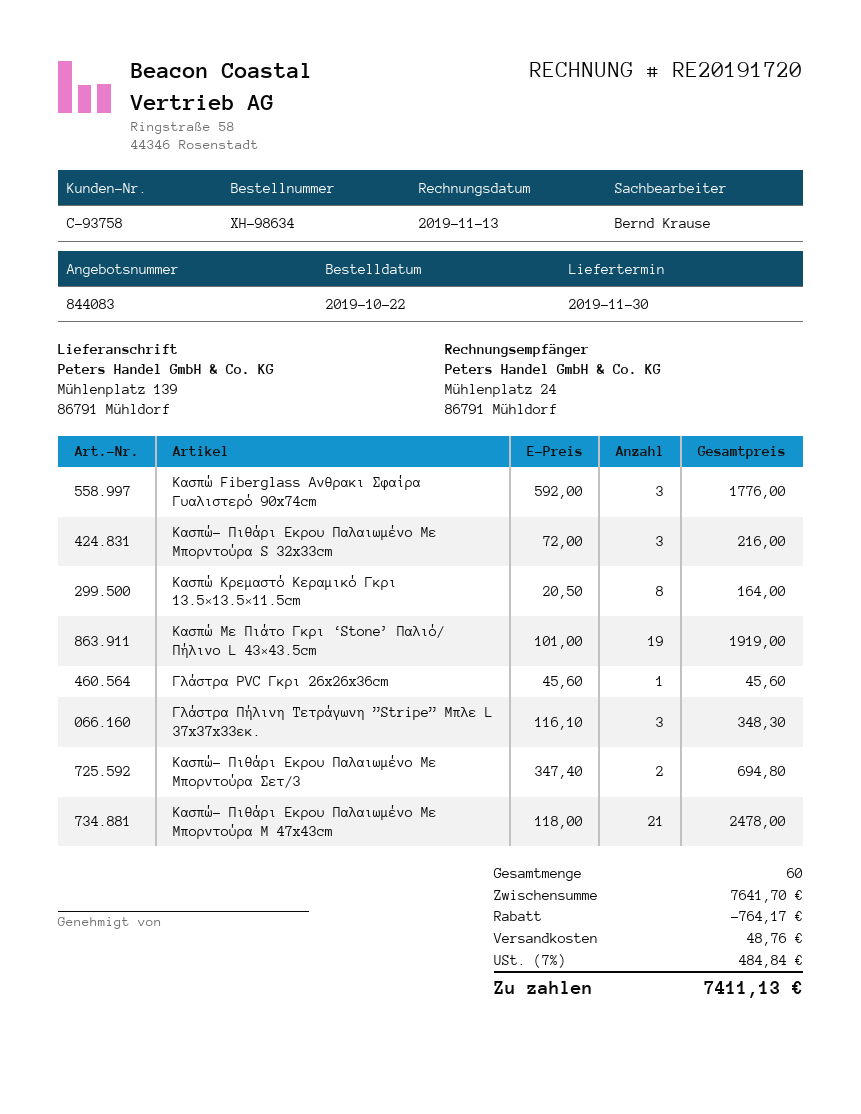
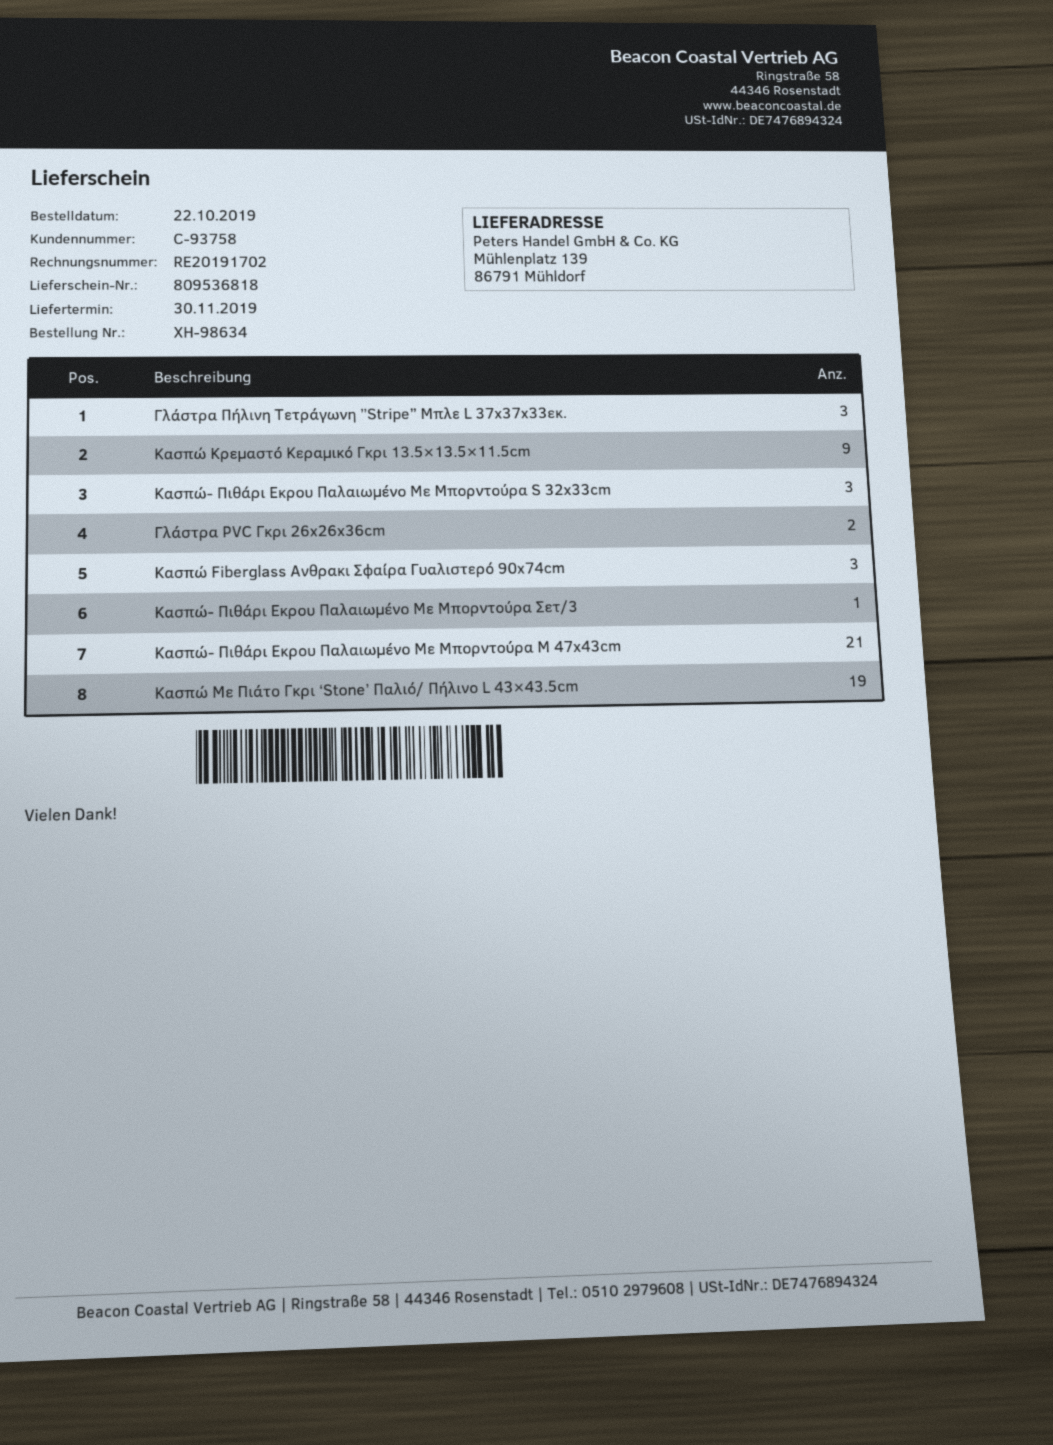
invoice number: RE20191720 -> RE20191702
Κασπώ Κρεμαστό Κεραμικό Γκρι 13.5×13.5×11.5cm: 8 -> 9
Γλάστρα PVC Γκρι 26x26x36cm: 1 -> 2
Κασπώ- Πιθάρι Εκρου Παλαιωμένο Με Μπορντούρα Σετ/3: 2 -> 1

